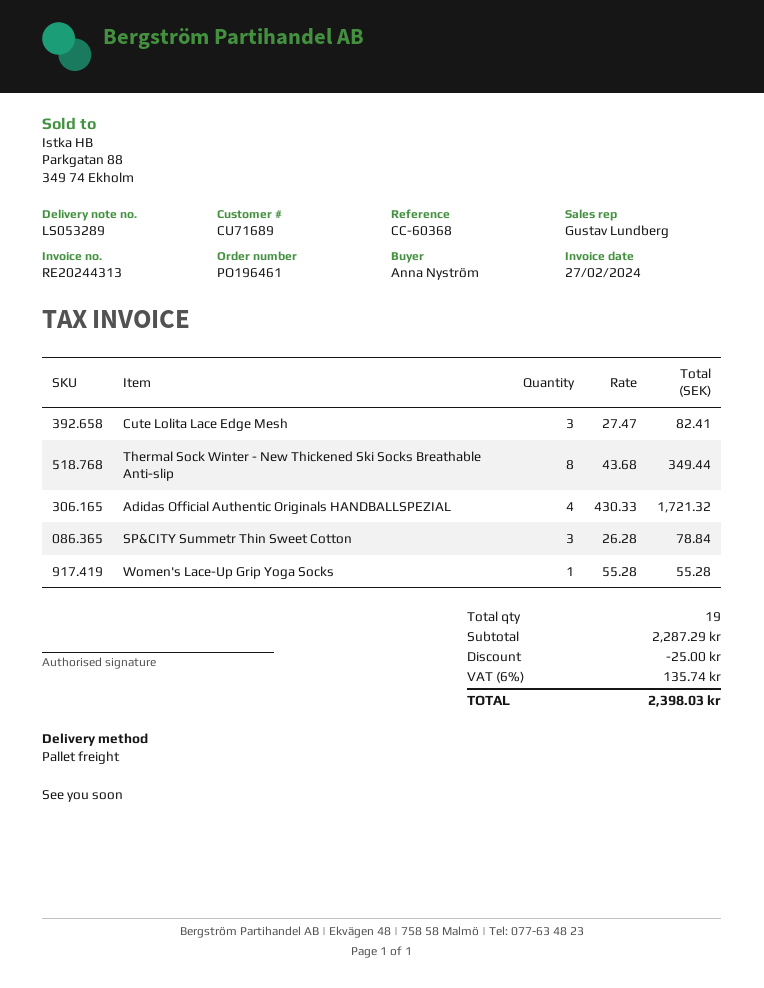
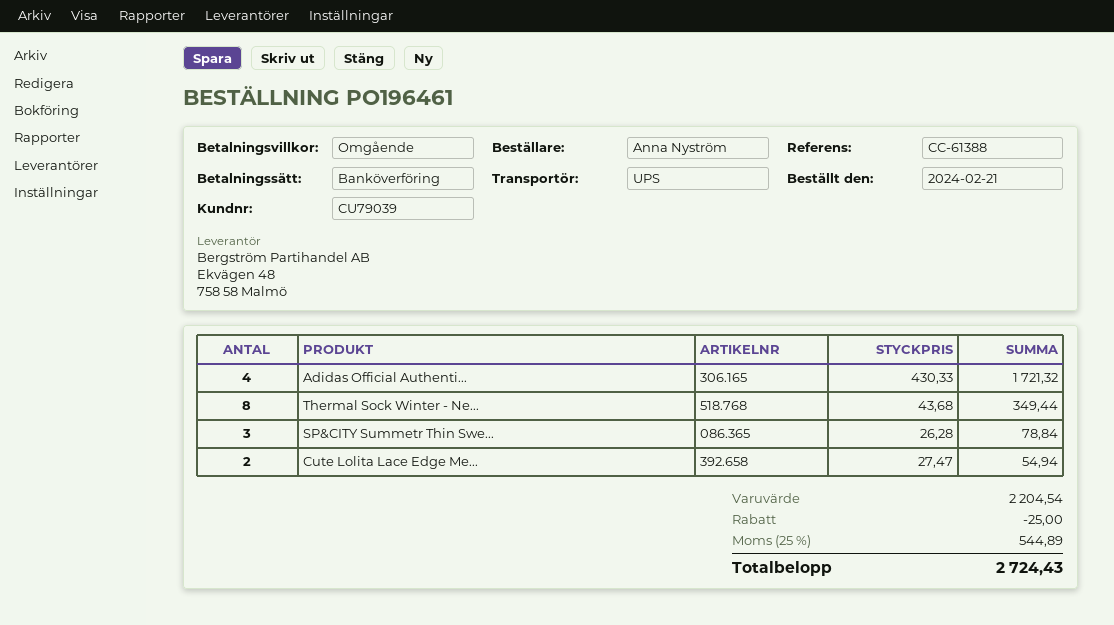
customer number: CU71689 -> CU79039
reference: CC-60368 -> CC-61388
shipping method: pallet freight -> UPS
Cute Lolita Lace Edge Mesh: 3 x 27.47 = 82.41 -> 2 x 27.47 = 54.94
Women's Lace-Up Grip Yoga Socks: 1 x 55.28 = 55.28 -> none
subtotal: 2287.29 -> 2204.54
tax: 6% = 135.74 -> 25% = 544.89
total: 2398.03 -> 2724.43

